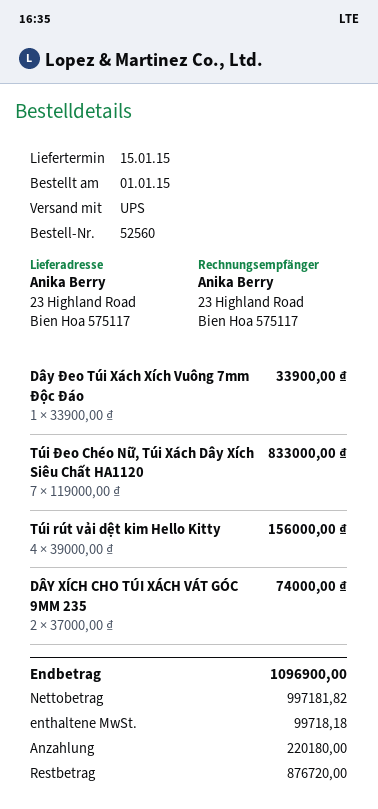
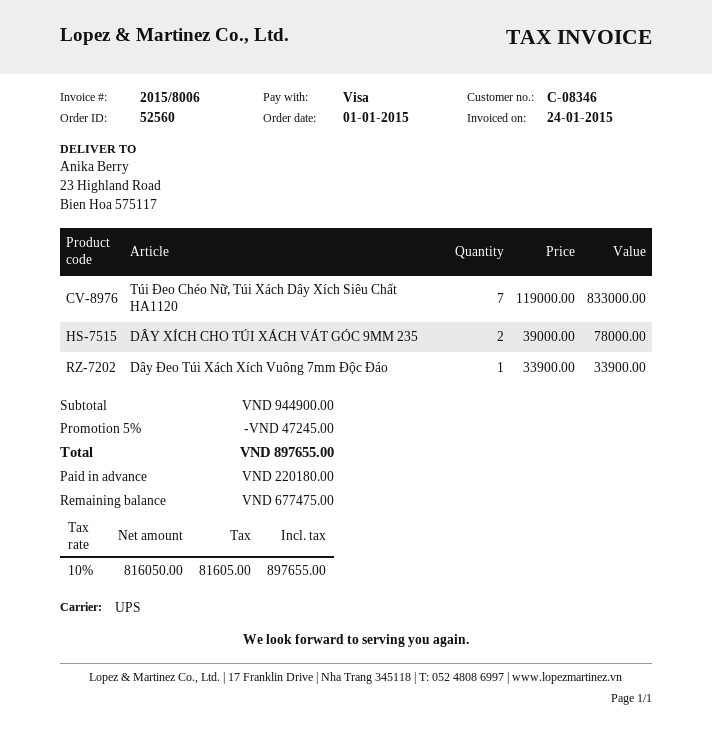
Túi rút vải dệt kim Hello Kitty: 4 x 39000.00 = 156000.00 -> none
DÂY XÍCH CHO TÚI XÁCH VÁT GÓC 9MM 235: 2 x 37000.00 = 74000.00 -> 2 x 39000.00 = 78000.00
discount: none -> 5% = 47245.00
net: 997181.82 -> 816050.00
tax: 99718.18 -> 81605.00
total: 1096900.00 -> 897655.00
balance: 876720.00 -> 677475.00

